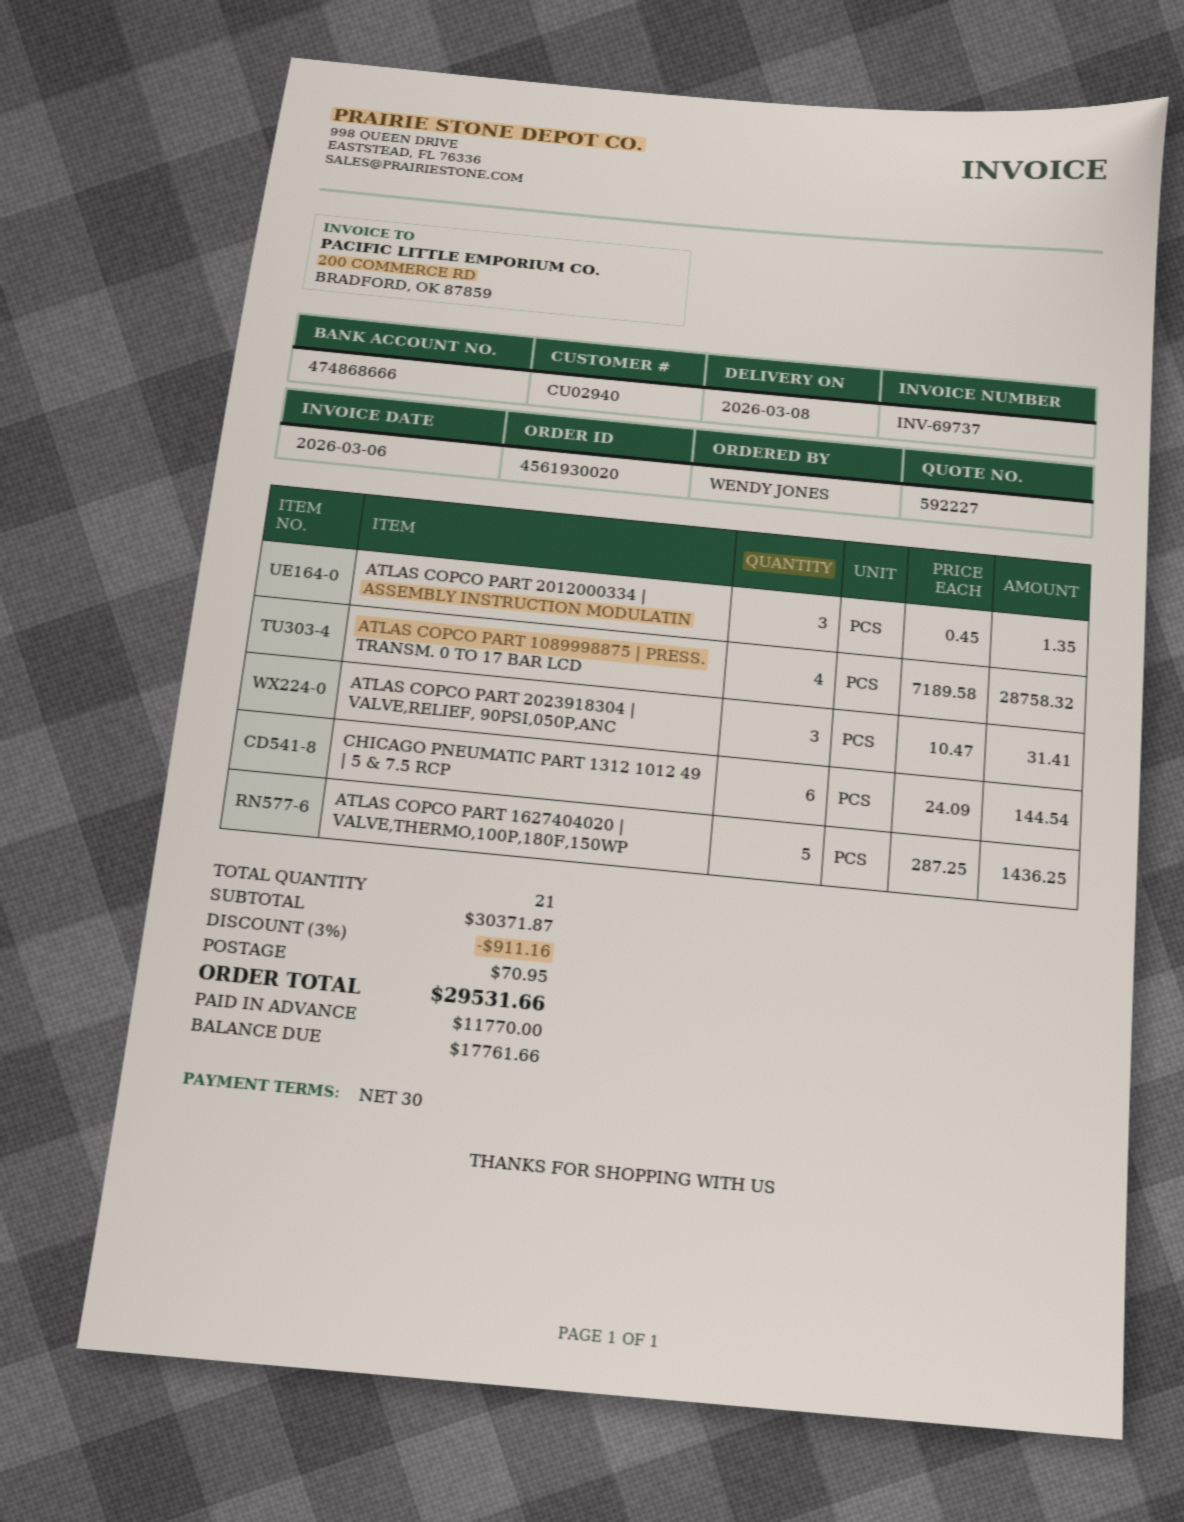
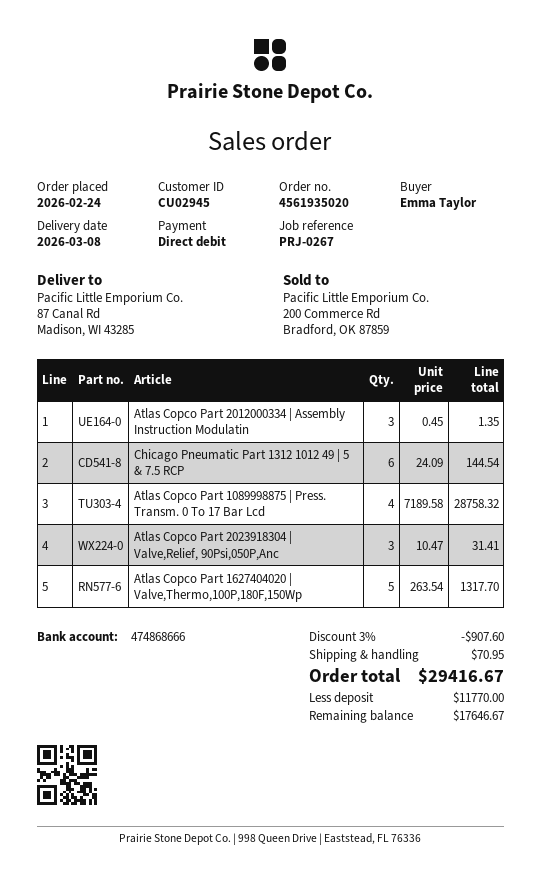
order number: 4561930020 -> 4561935020
customer number: CU02940 -> CU02945
ordered by: WENDY JONES -> Emma Taylor
ATLAS COPCO PART 1627404020 | VALVE,THERMO,100P,180F,150WP: 5 x 287.25 = 1436.25 -> 5 x 263.54 = 1317.70
discount: 3% = 911.16 -> 3% = 907.60
total: 29531.66 -> 29416.67
balance: 17761.66 -> 17646.67

